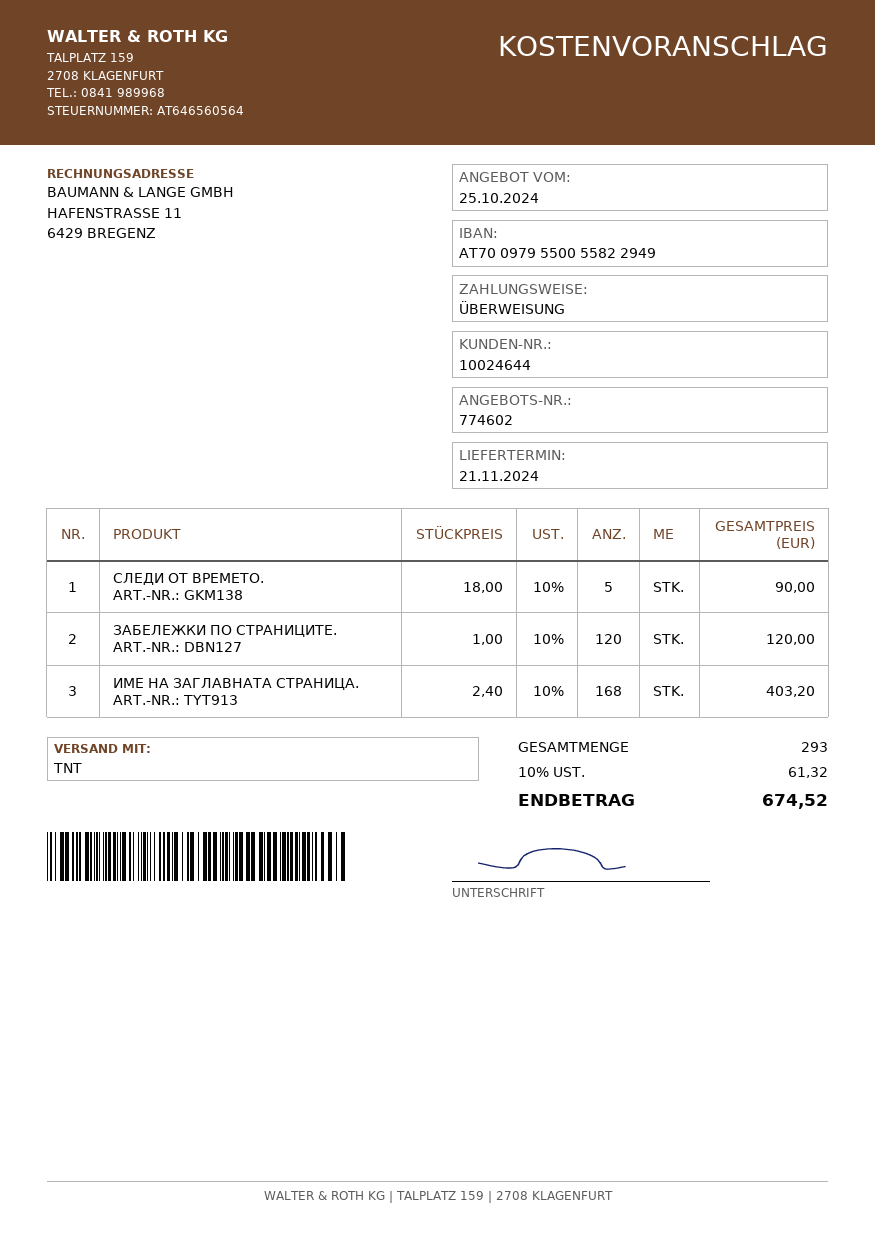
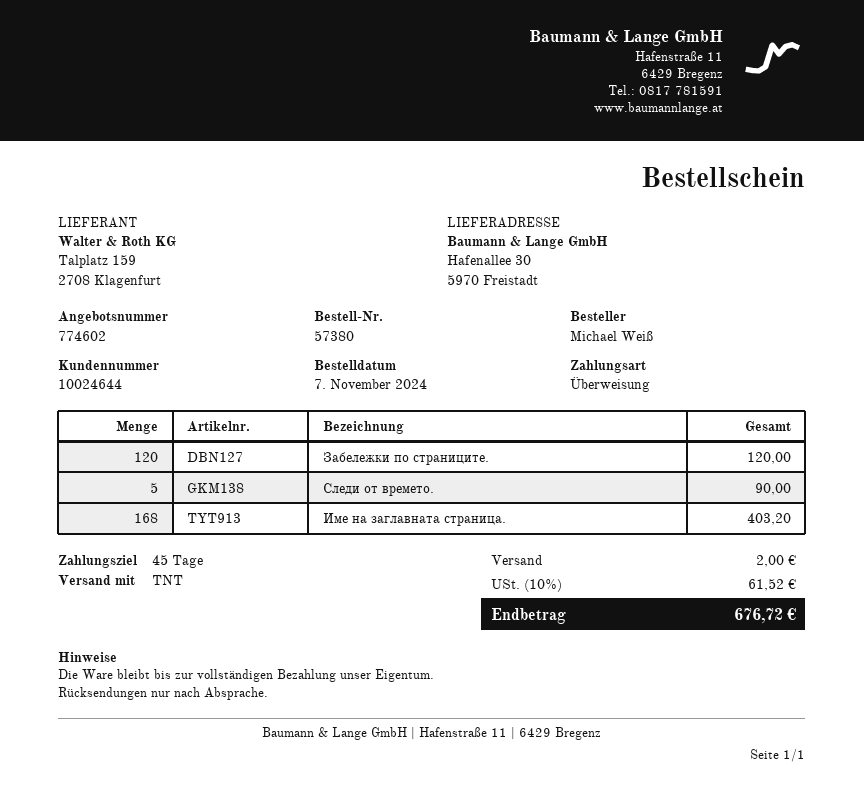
shipping: none -> 2.00
tax: 10% = 61.32 -> 10% = 61.52
total: 674.52 -> 676.72

